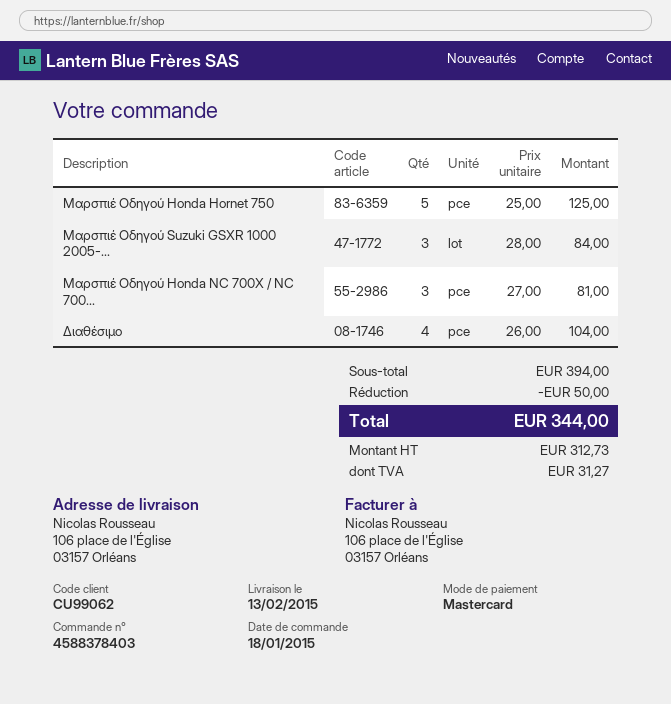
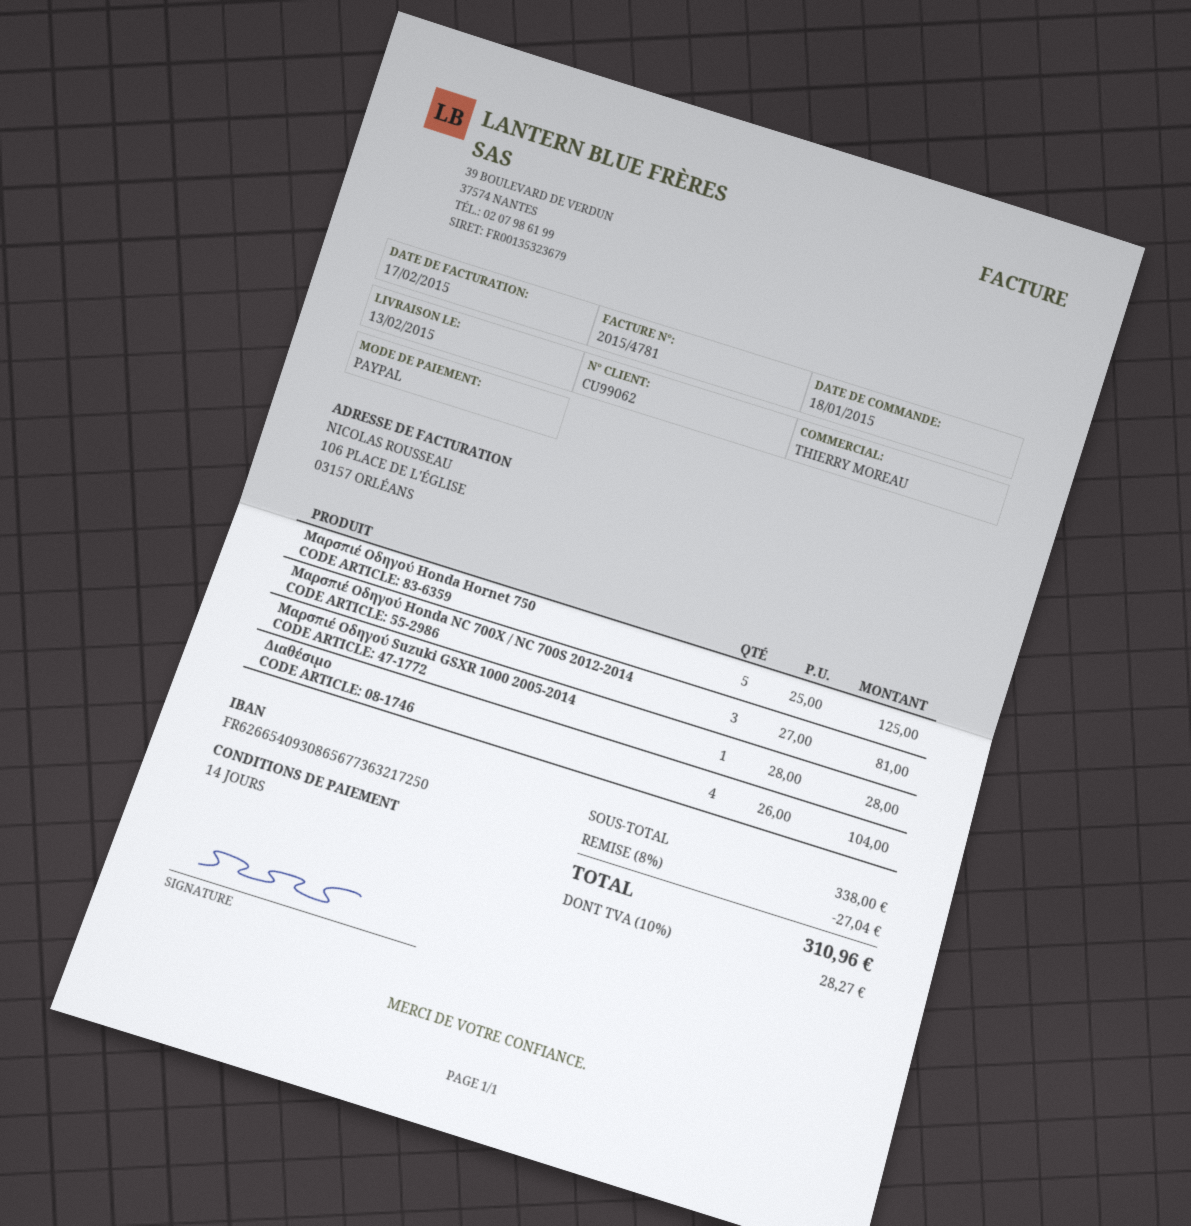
payment method: Mastercard -> PayPal
Μαρσπιέ Οδηγού Suzuki GSXR 1000 2005-...: 3 x 28.00 = 84.00 -> 1 x 28.00 = 28.00
subtotal: 394.00 -> 338.00
discount: 50.00 -> 27.04
tax: 31.27 -> 28.27
total: 344.00 -> 310.96

